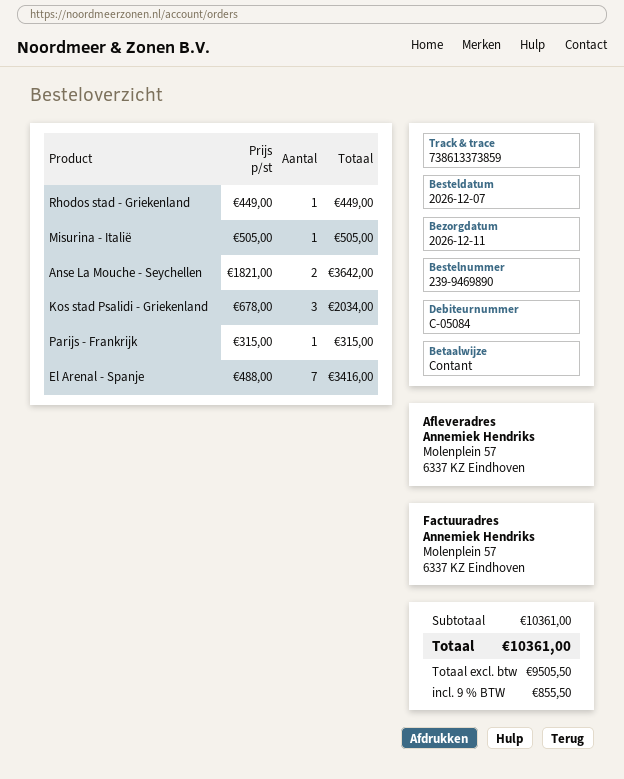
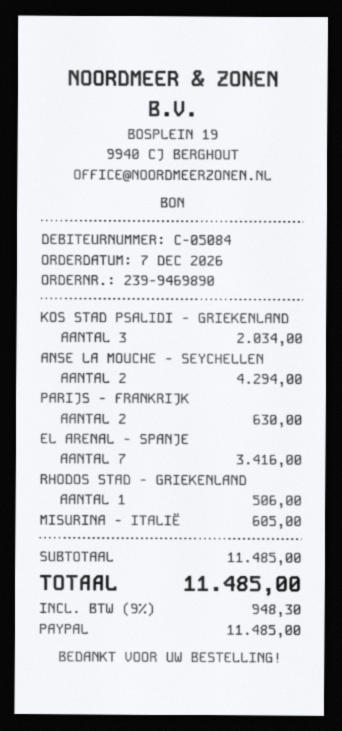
payment method: cash -> PayPal
Rhodos stad - Griekenland: 1 for 449.00 -> 1 for 506.00
Misurina - Italië: 1 for 505.00 -> 1 for 605.00
Anse La Mouche - Seychellen: 2 for 3642.00 -> 2 for 4294.00
Parijs - Frankrijk: 1 for 315.00 -> 2 for 630.00
subtotal: 10361.00 -> 11485.00
tax: 9% = 855.50 -> 9% = 948.30
total: 10361.00 -> 11485.00

